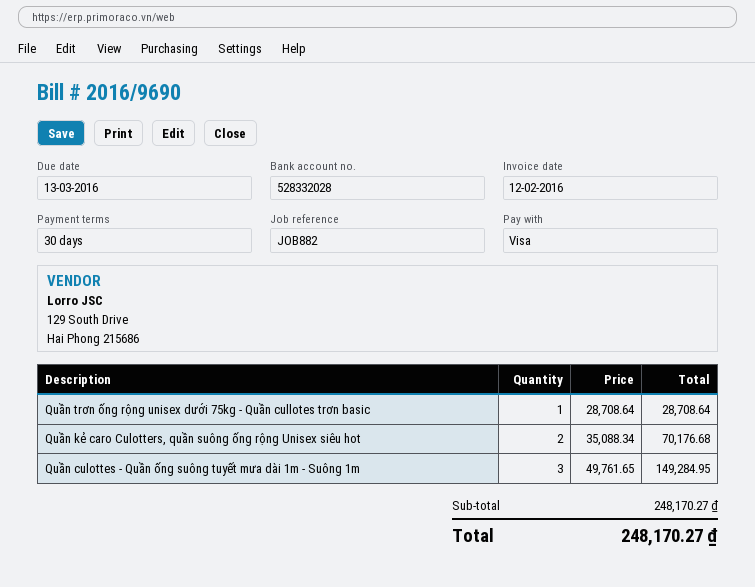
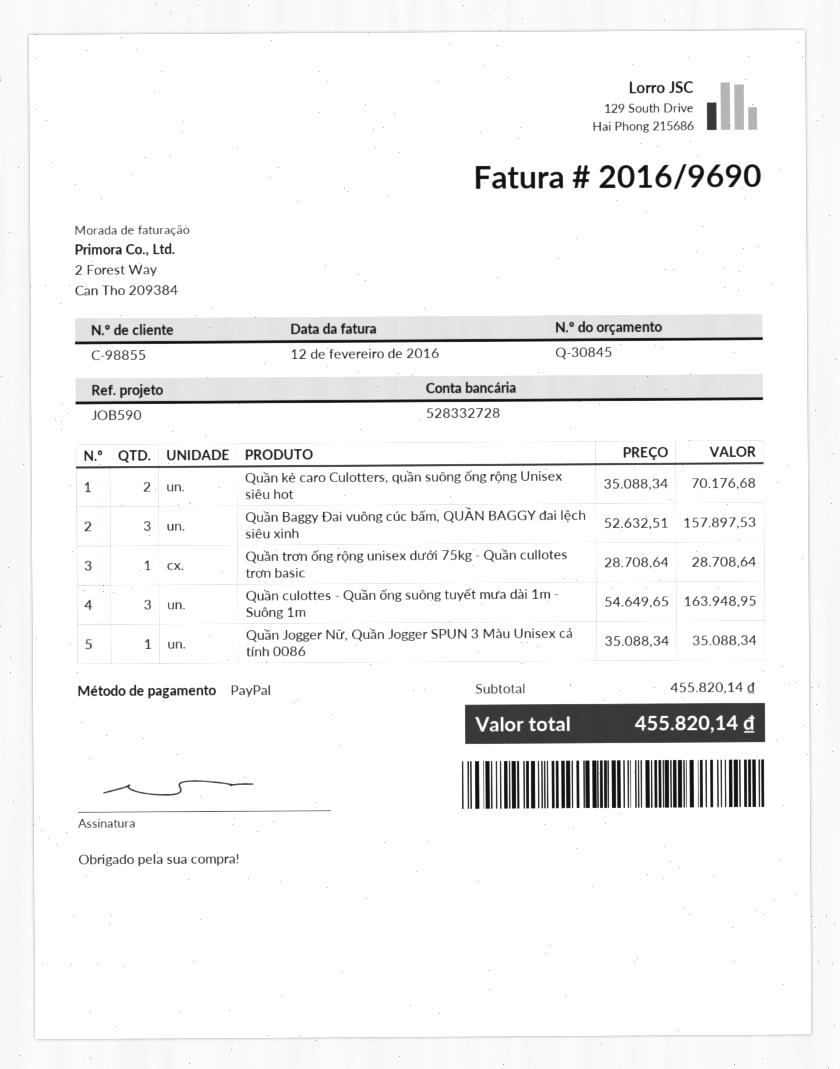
reference: JOB882 -> JOB590
payment method: Visa -> PayPal
bank account: 528332028 -> 528332728
Quần culottes - Quần ống suông tuyết mưa dài 1m - Suông 1m: 3 x 49761.65 = 149284.95 -> 3 x 54649.65 = 163948.95
Quần Baggy Đai vuông cúc bấm, QUẦN BAGGY đai lệch siêu xinh: none -> 3 x 52632.51 = 157897.53
Quần Jogger Nữ, Quần Jogger SPUN 3 Màu Unisex cá tính 0086: none -> 1 x 35088.34 = 35088.34
subtotal: 248170.27 -> 455820.14
total: 248170.27 -> 455820.14

